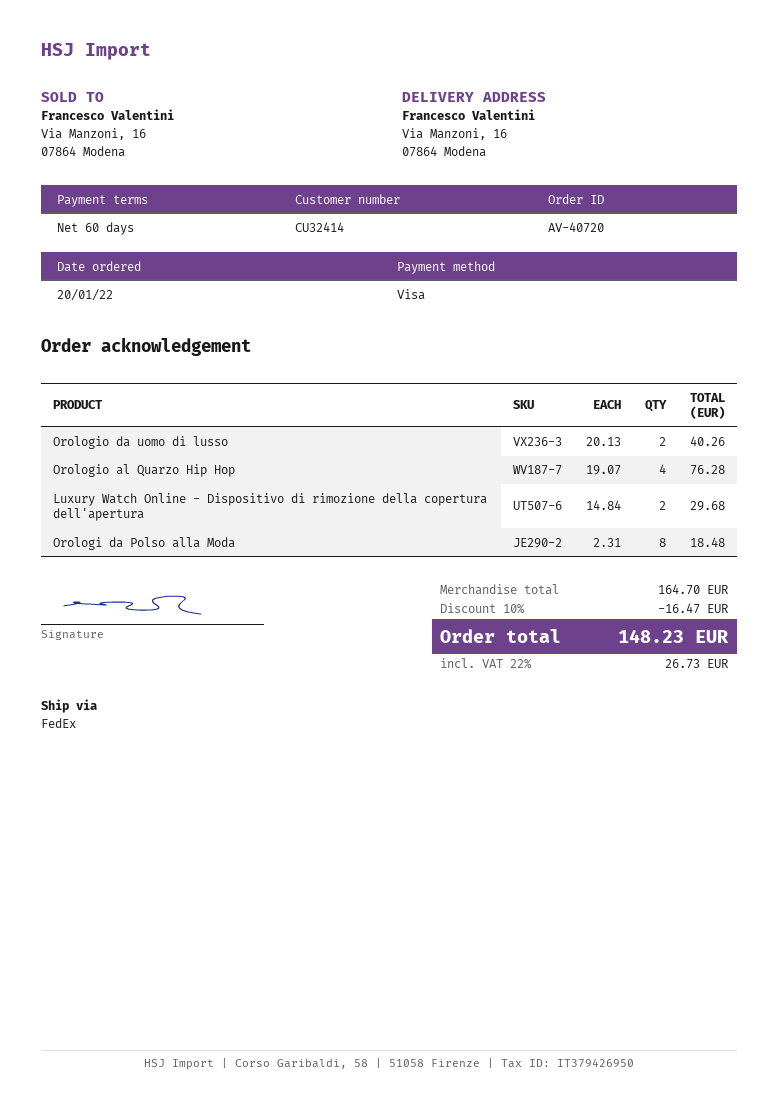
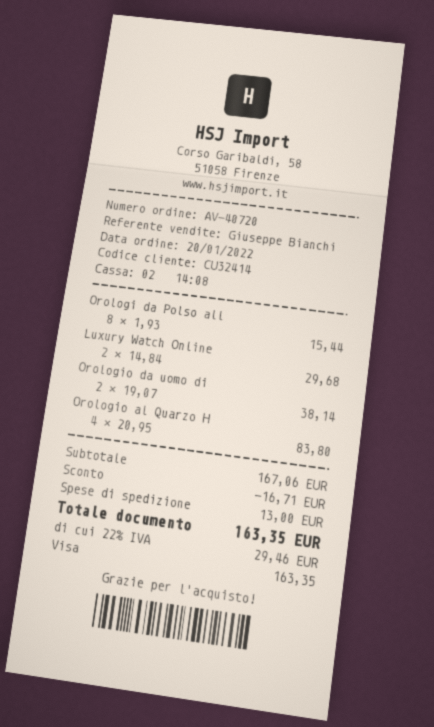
Orologio da uomo di lusso: 2 x 20.13 = 40.26 -> 2 x 19.07 = 38.14
Orologio al Quarzo Hip Hop: 4 x 19.07 = 76.28 -> 4 x 20.95 = 83.80
Orologi da Polso alla Moda: 8 x 2.31 = 18.48 -> 8 x 1.93 = 15.44
subtotal: 164.70 -> 167.06
discount: 16.47 -> 16.71
shipping: none -> 13.00
tax: 22% = 26.73 -> 22% = 29.46
total: 148.23 -> 163.35

